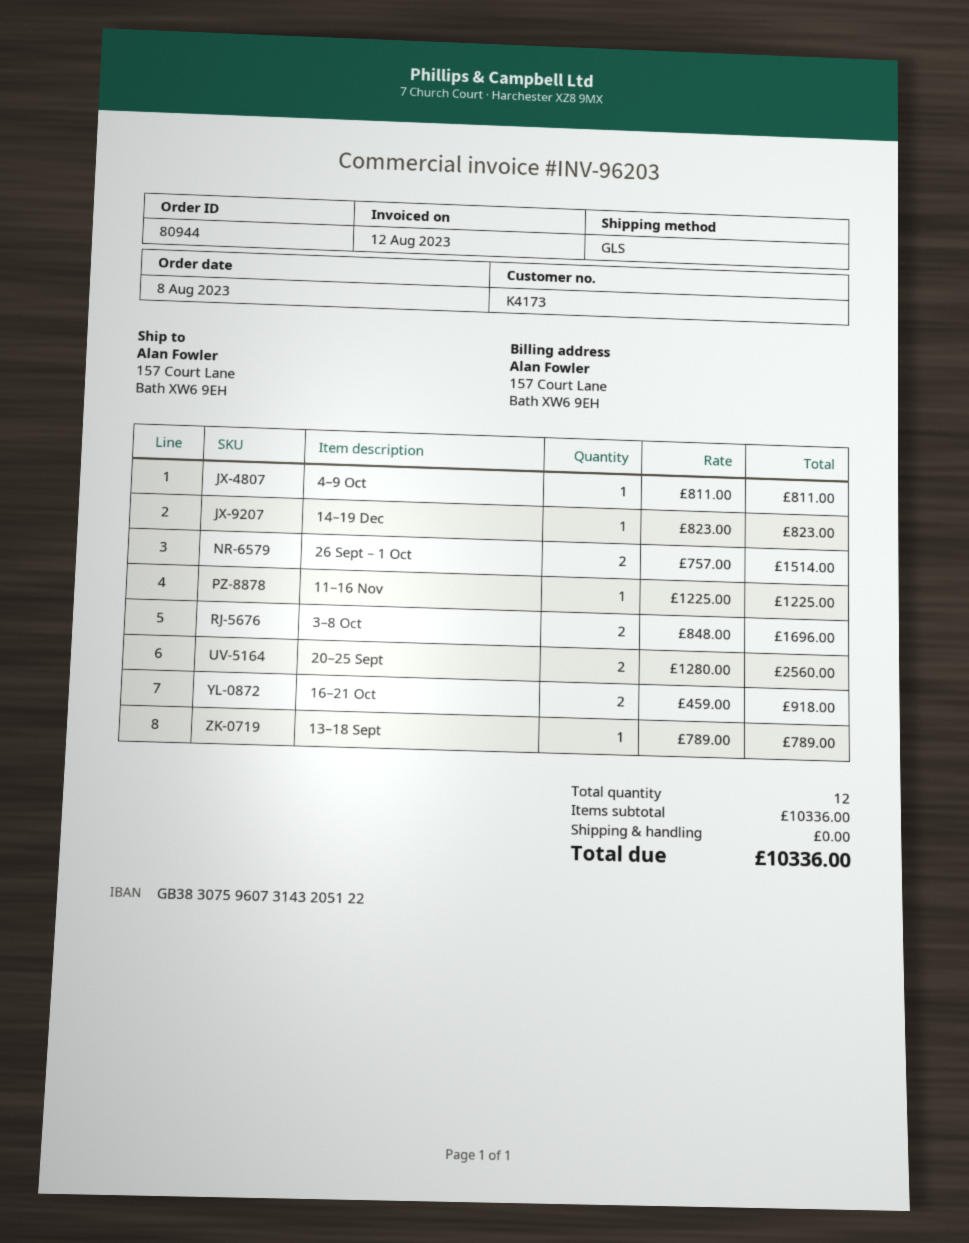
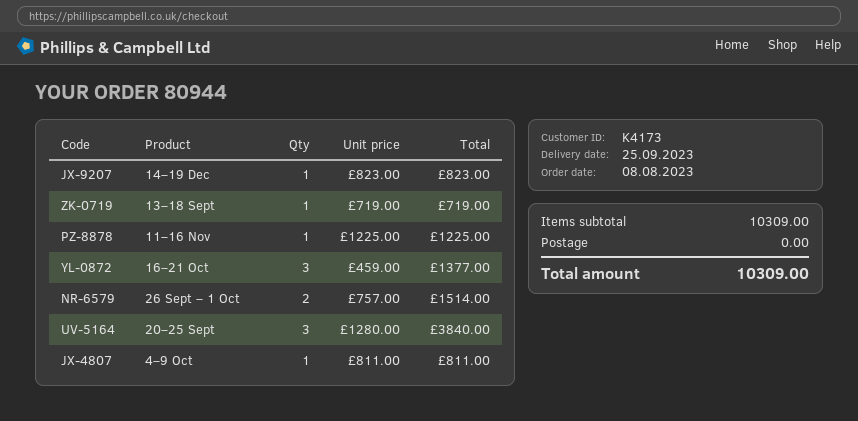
3–8 Oct: 2 x 848.00 = 1696.00 -> none
20–25 Sept: 2 x 1280.00 = 2560.00 -> 3 x 1280.00 = 3840.00
16–21 Oct: 2 x 459.00 = 918.00 -> 3 x 459.00 = 1377.00
13–18 Sept: 1 x 789.00 = 789.00 -> 1 x 719.00 = 719.00
subtotal: 10336.00 -> 10309.00
total: 10336.00 -> 10309.00

